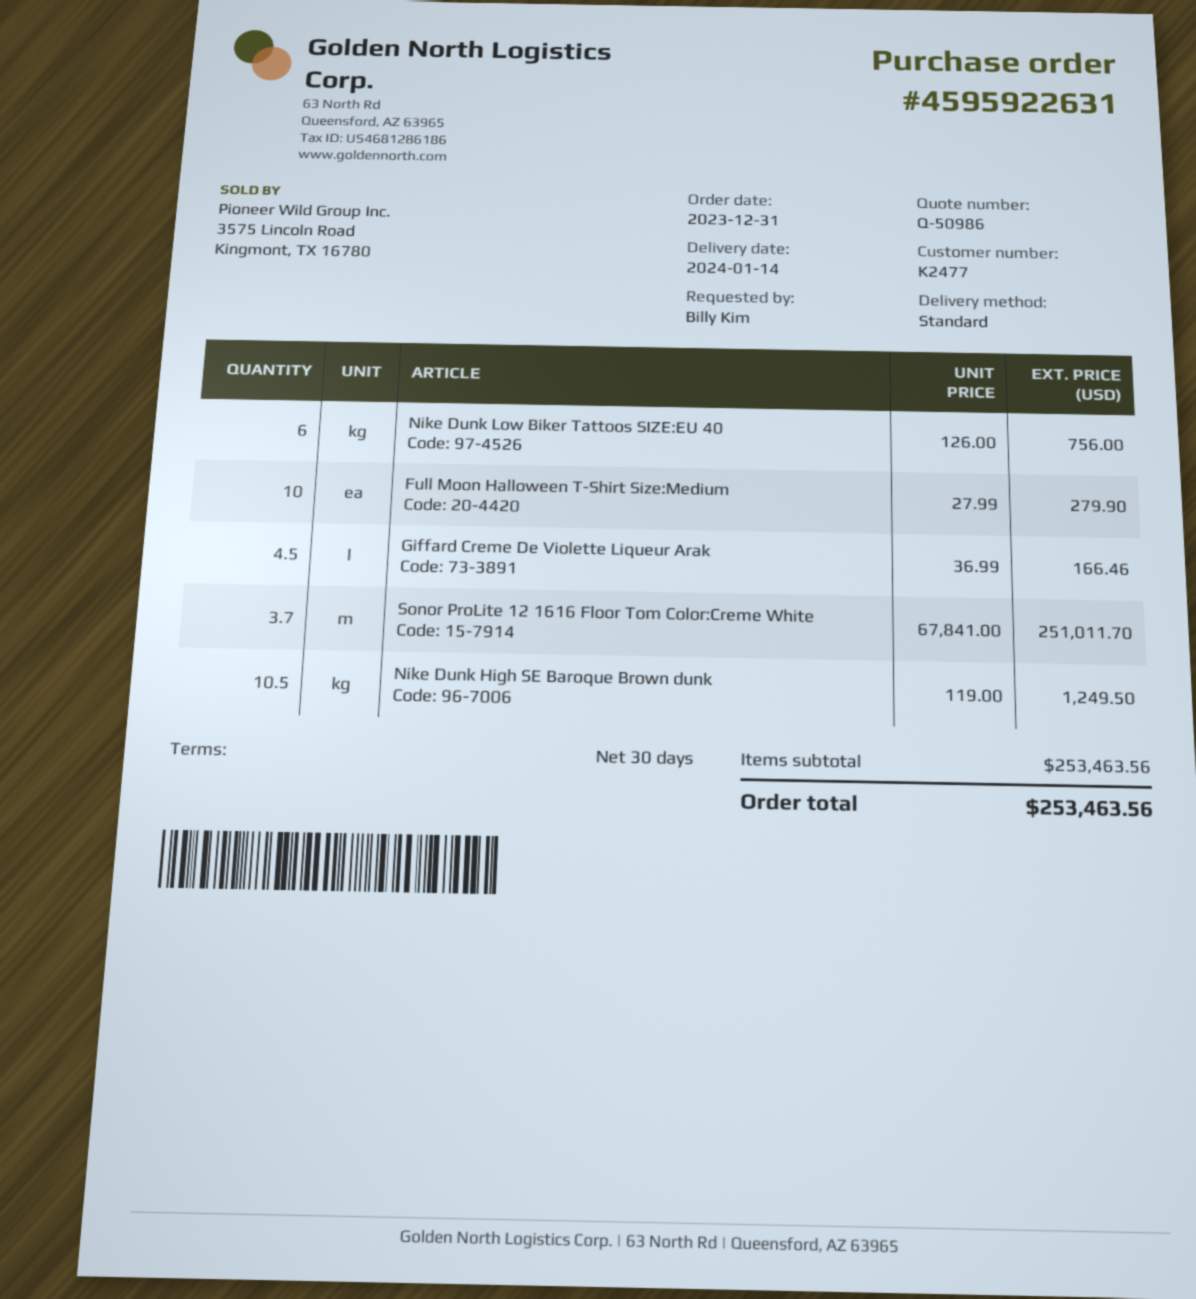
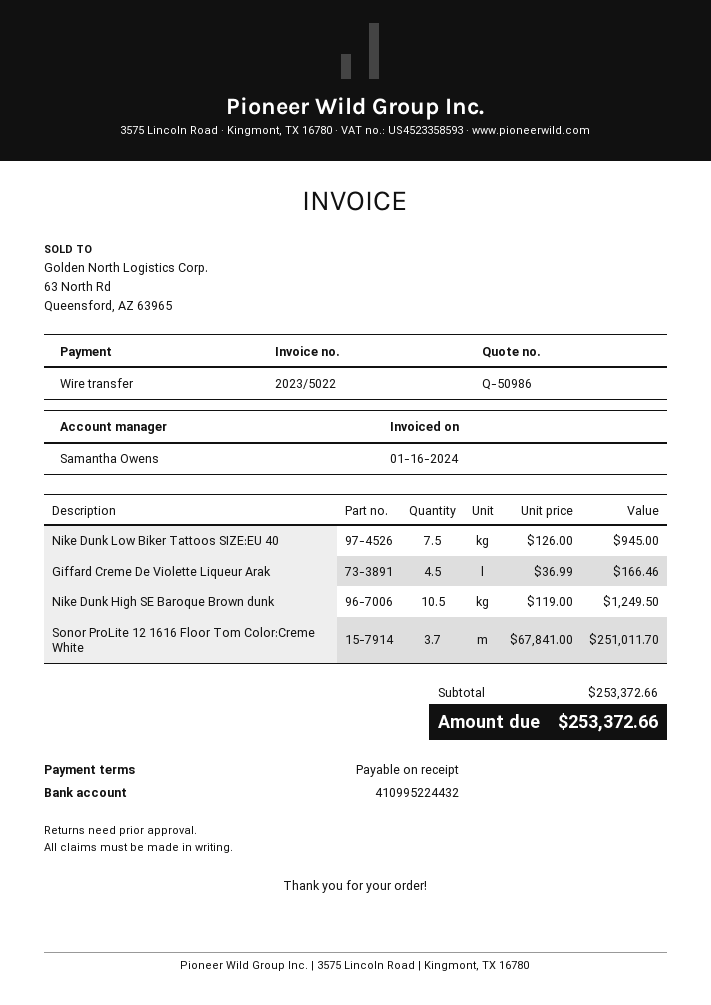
payment terms: 30 days -> on receipt
Nike Dunk Low Biker Tattoos SIZE:EU 40: 6 x 126.00 = 756.00 -> 7.5 x 126.00 = 945.00
Full Moon Halloween T-Shirt Size:Medium: 10 x 27.99 = 279.90 -> none
subtotal: 253463.56 -> 253372.66
total: 253463.56 -> 253372.66

